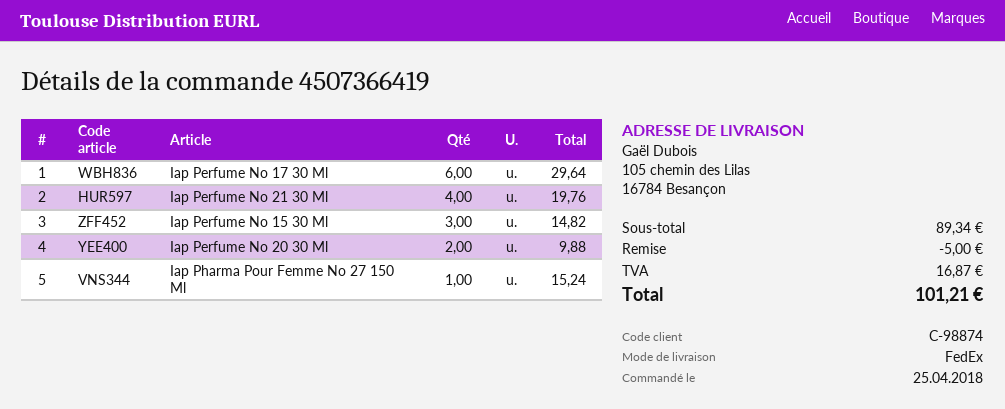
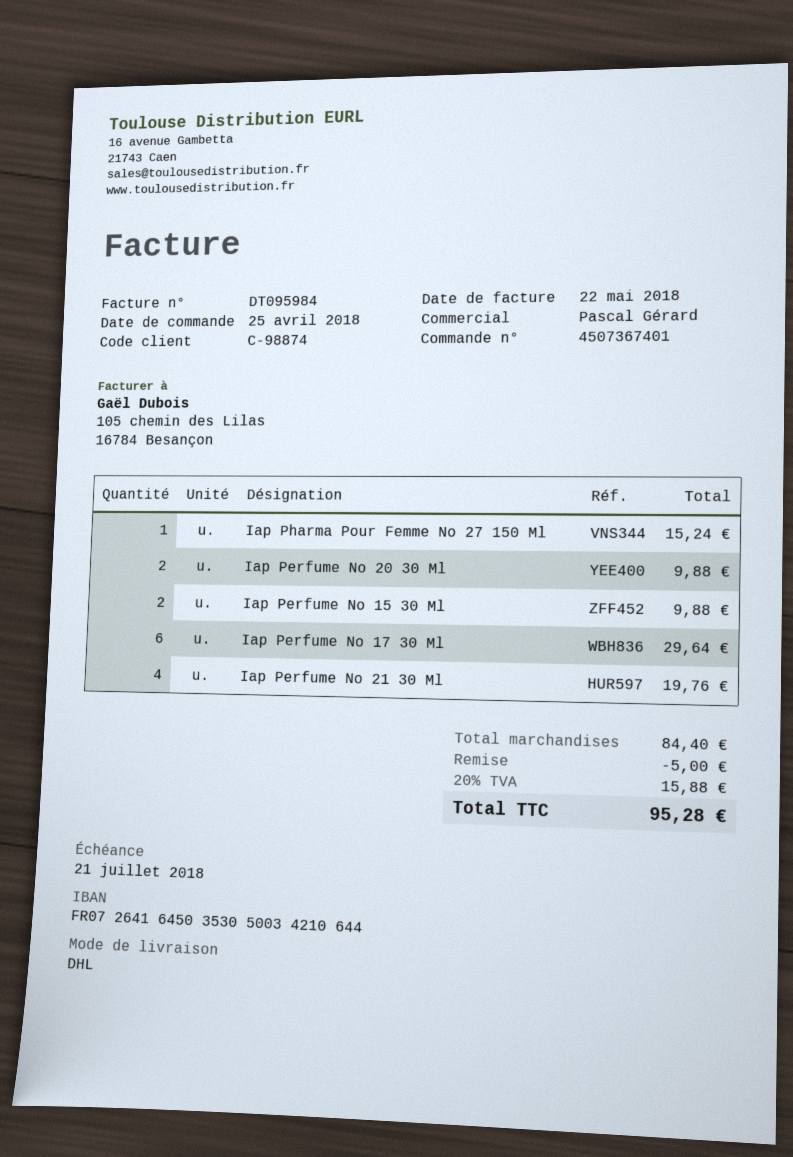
order number: 4507366419 -> 4507367401
shipping method: FedEx -> DHL
Iap Perfume No 15 30 Ml: 3 for 14.82 -> 2 for 9.88
subtotal: 89.34 -> 84.40
tax: 16.87 -> 15.88
total: 101.21 -> 95.28

